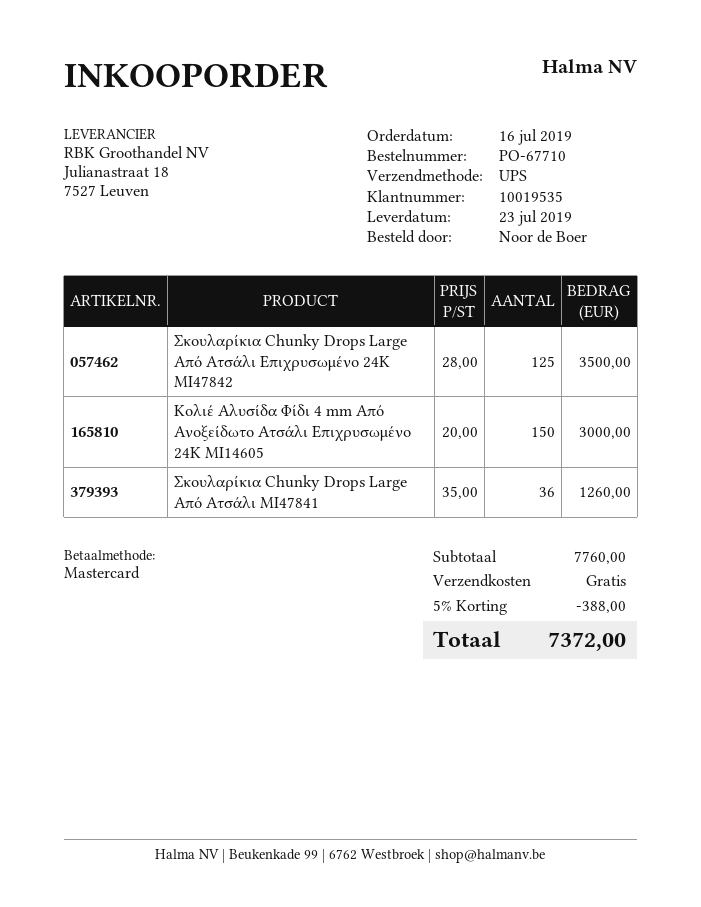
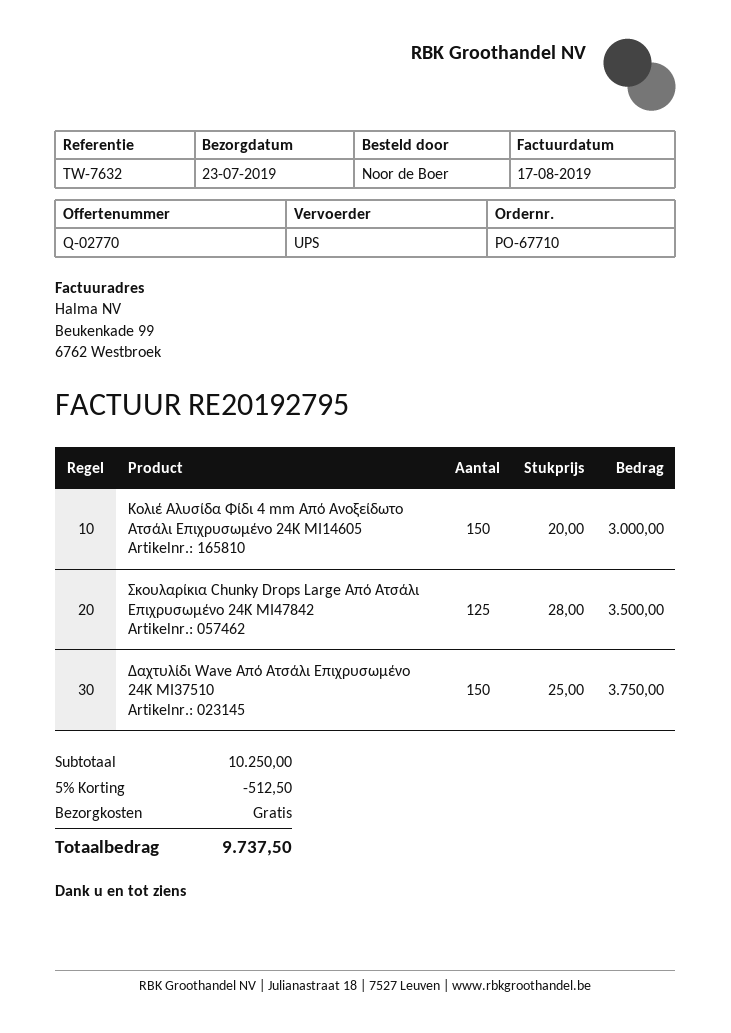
Σκουλαρίκια Chunky Drops Large Από Ατσάλι MI47841: 36 x 35.00 = 1260.00 -> none
Δαχτυλίδι Wave Από Ατσάλι Επιχρυσωμένο 24Κ MI37510: none -> 150 x 25.00 = 3750.00
subtotal: 7760.00 -> 10250.00
discount: 5% = 388.00 -> 5% = 512.50
total: 7372.00 -> 9737.50

